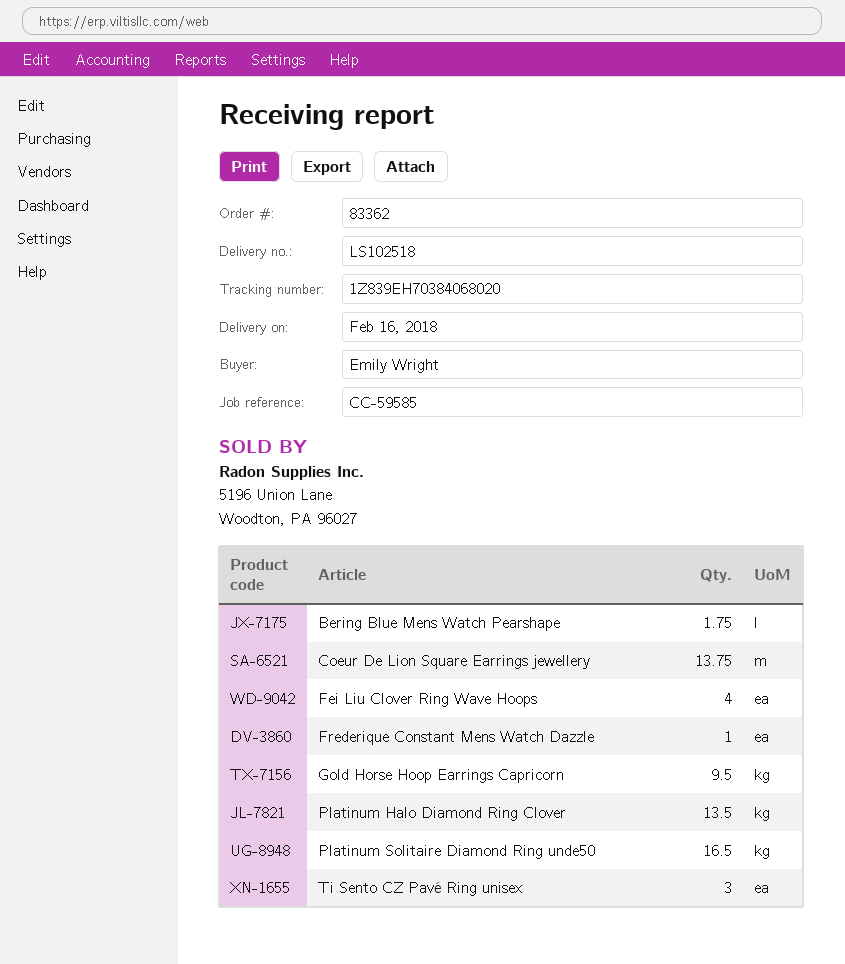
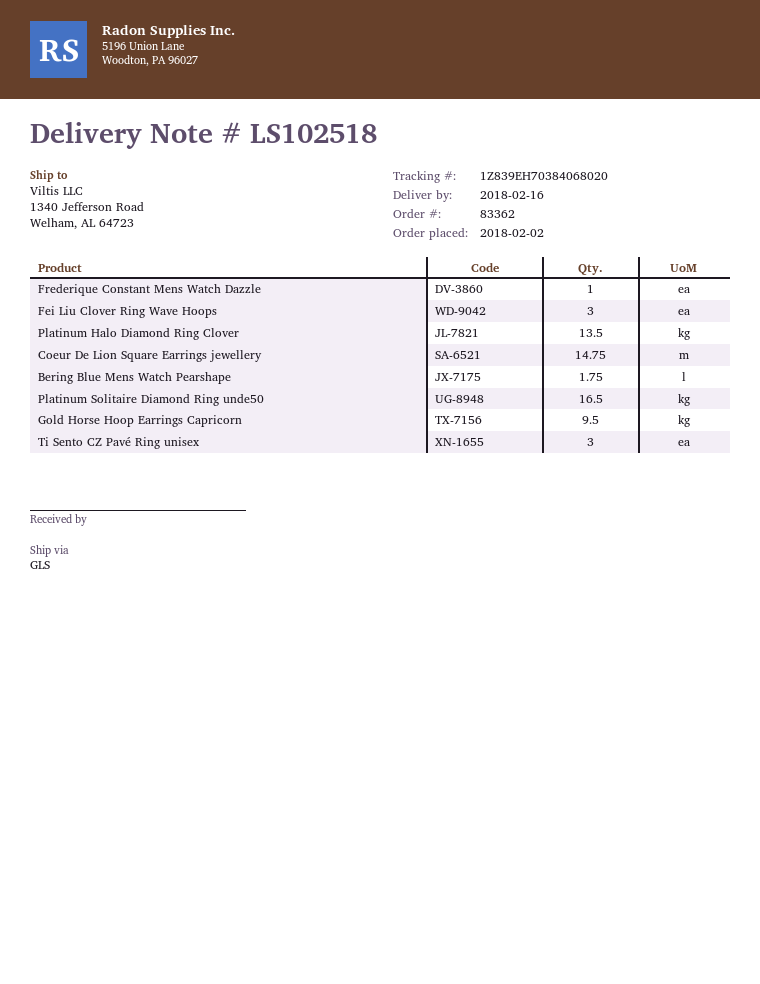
Coeur De Lion Square Earrings jewellery: 13.75 -> 14.75
Fei Liu Clover Ring Wave Hoops: 4 -> 3

